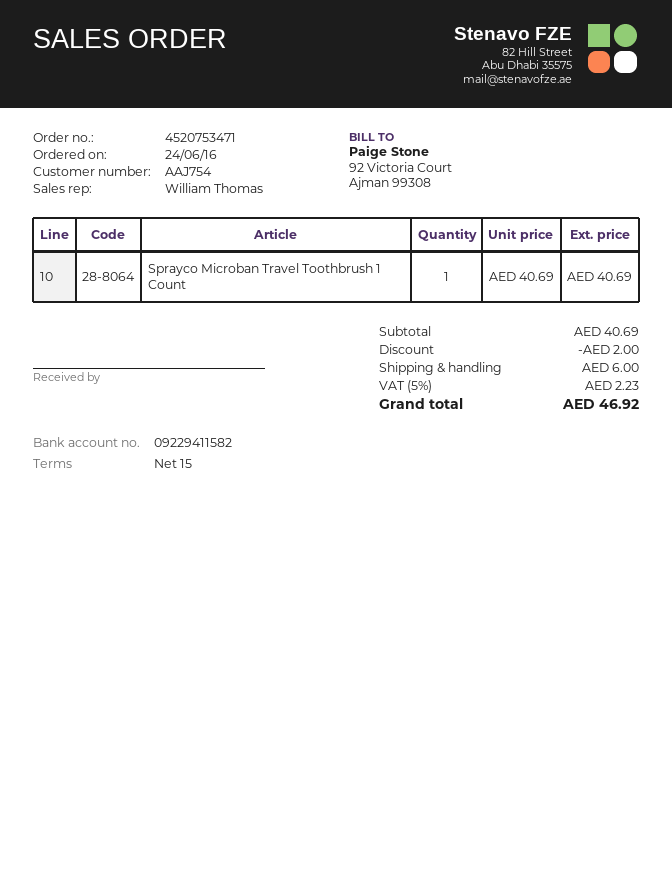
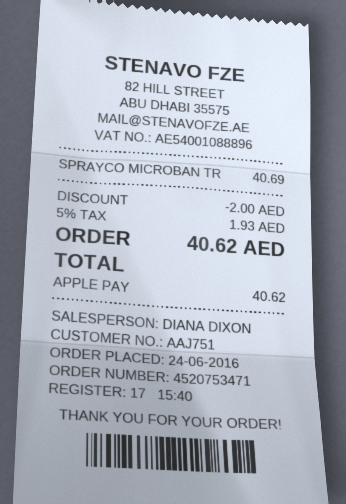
customer number: AAJ754 -> AAJ751
sales rep: William Thomas -> DIANA DIXON
shipping: 6.00 -> none
tax: 5% = 2.23 -> 5% = 1.93
total: 46.92 -> 40.62

